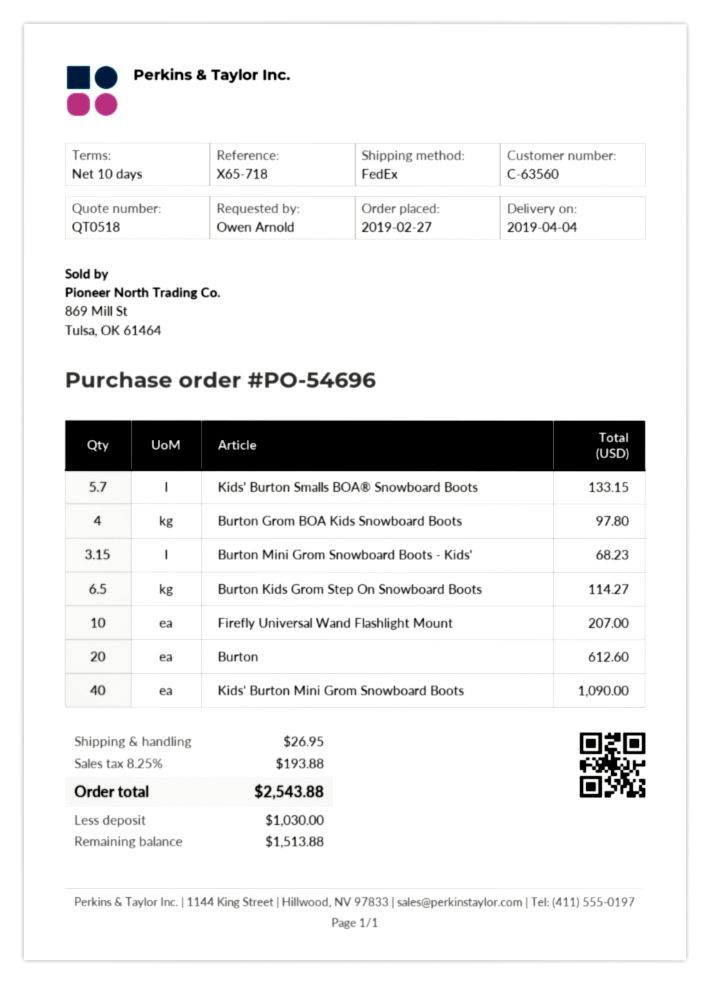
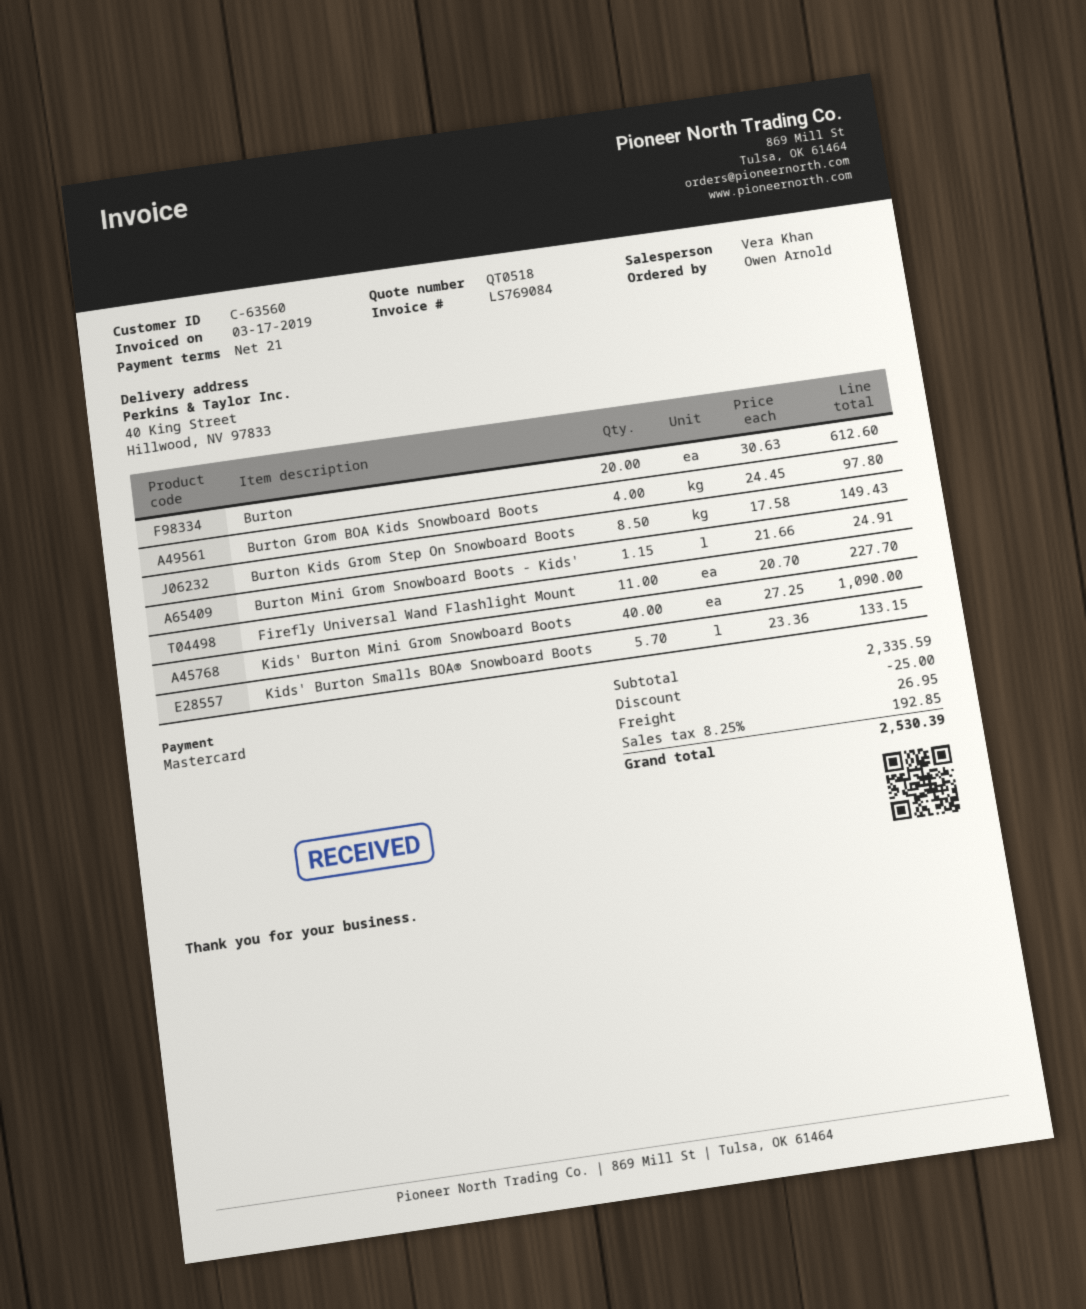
payment terms: 10 days -> 21 days
Burton Mini Grom Snowboard Boots - Kids': 3.15 for 68.23 -> 1.15 for 24.91
Burton Kids Grom Step On Snowboard Boots: 6.5 for 114.27 -> 8.5 for 149.43
Firefly Universal Wand Flashlight Mount: 10 for 207.00 -> 11 for 227.70
discount: none -> 25.00
tax: 8.25% = 193.88 -> 8.25% = 192.85
total: 2543.88 -> 2530.39

